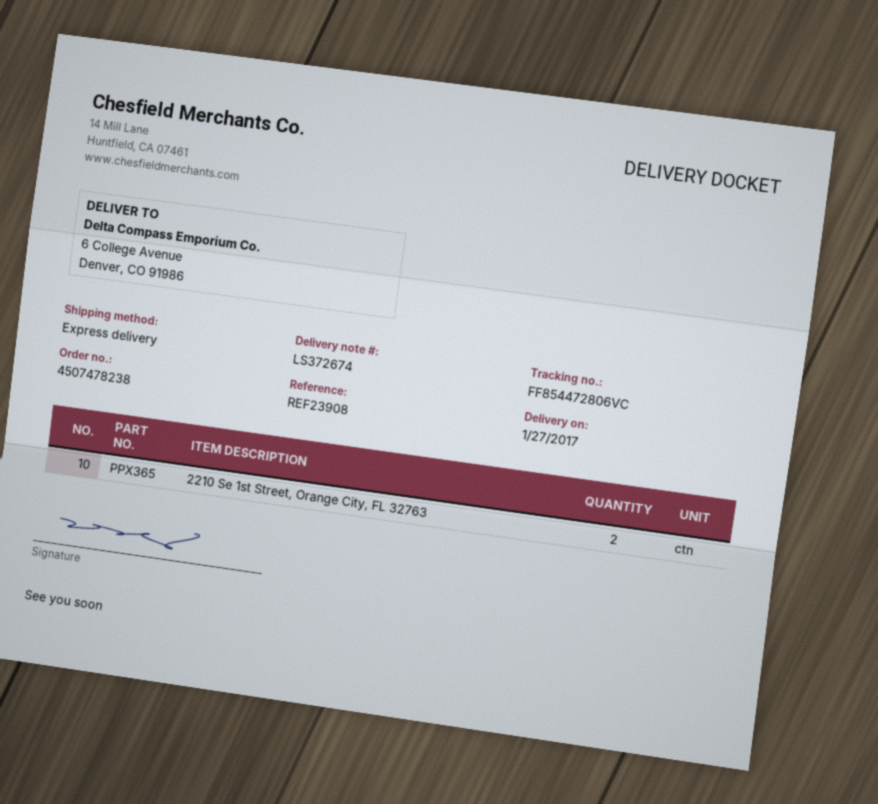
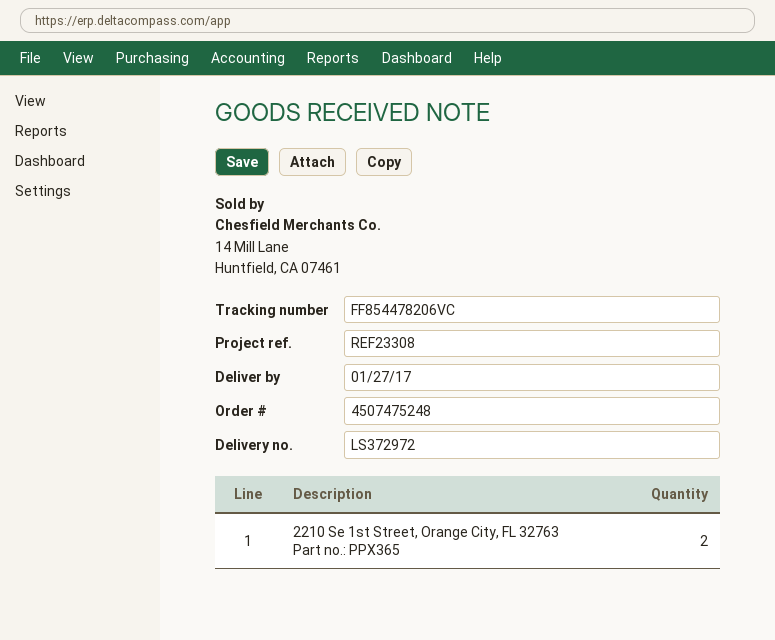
order number: 4507478238 -> 4507475248
delivery note number: LS372674 -> LS372972
reference: REF23908 -> REF23308
tracking number: FF854472806VC -> FF854478206VC

